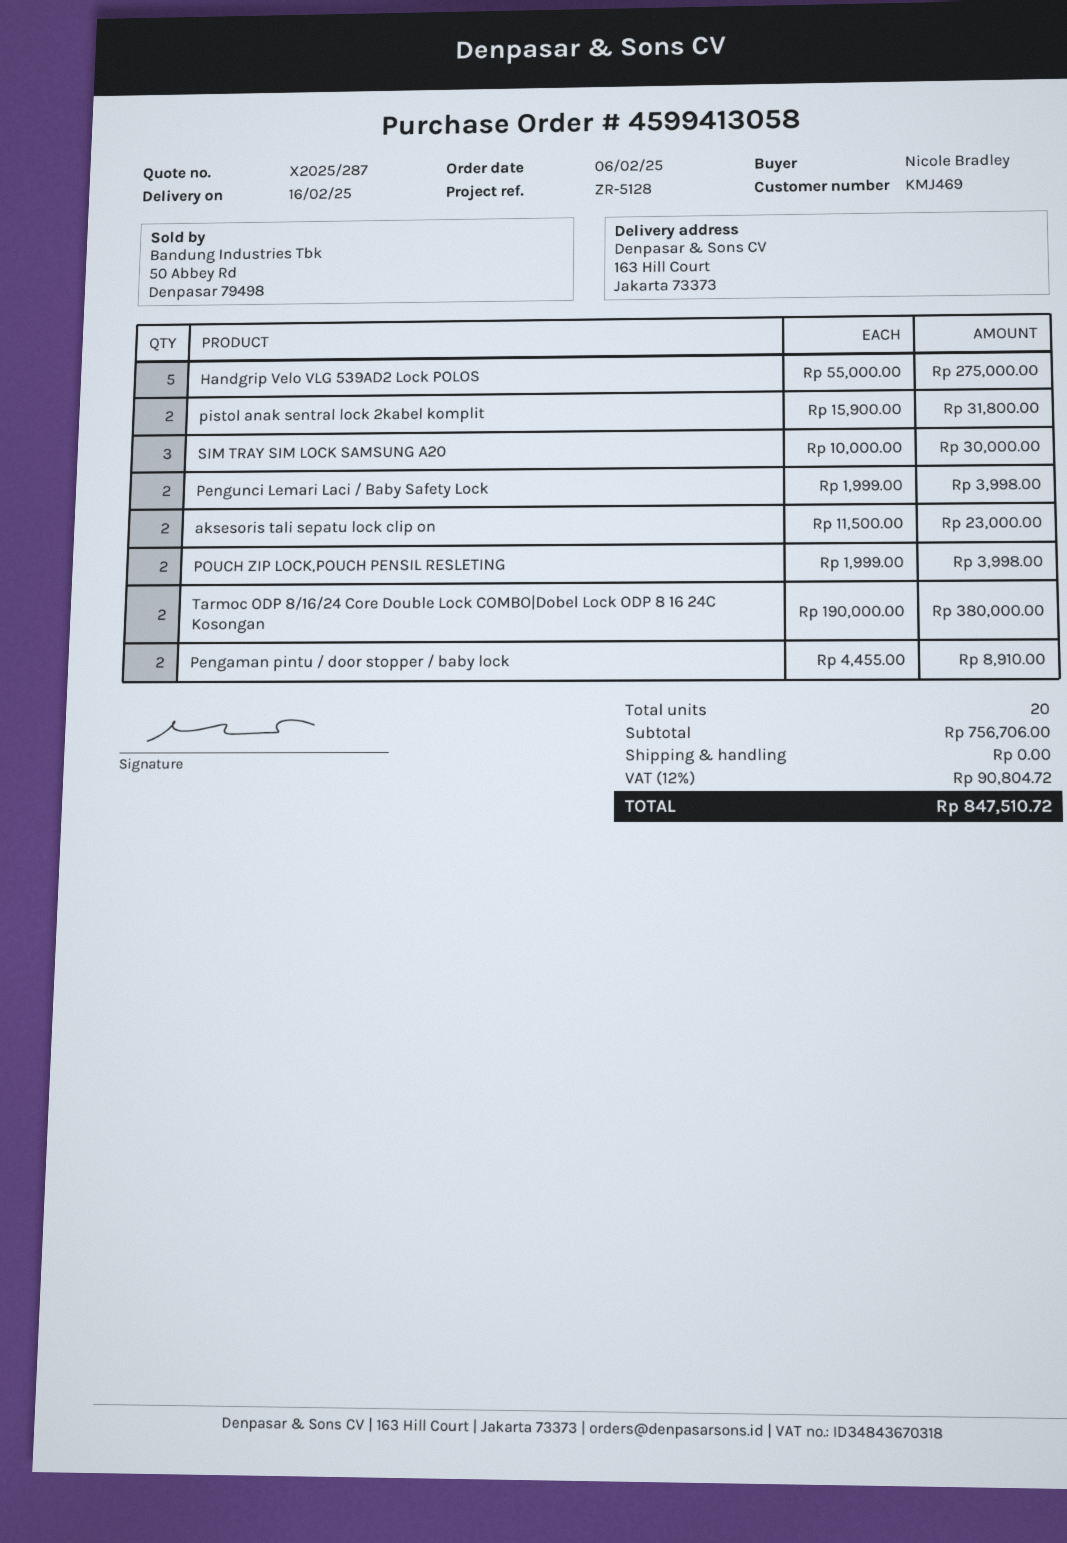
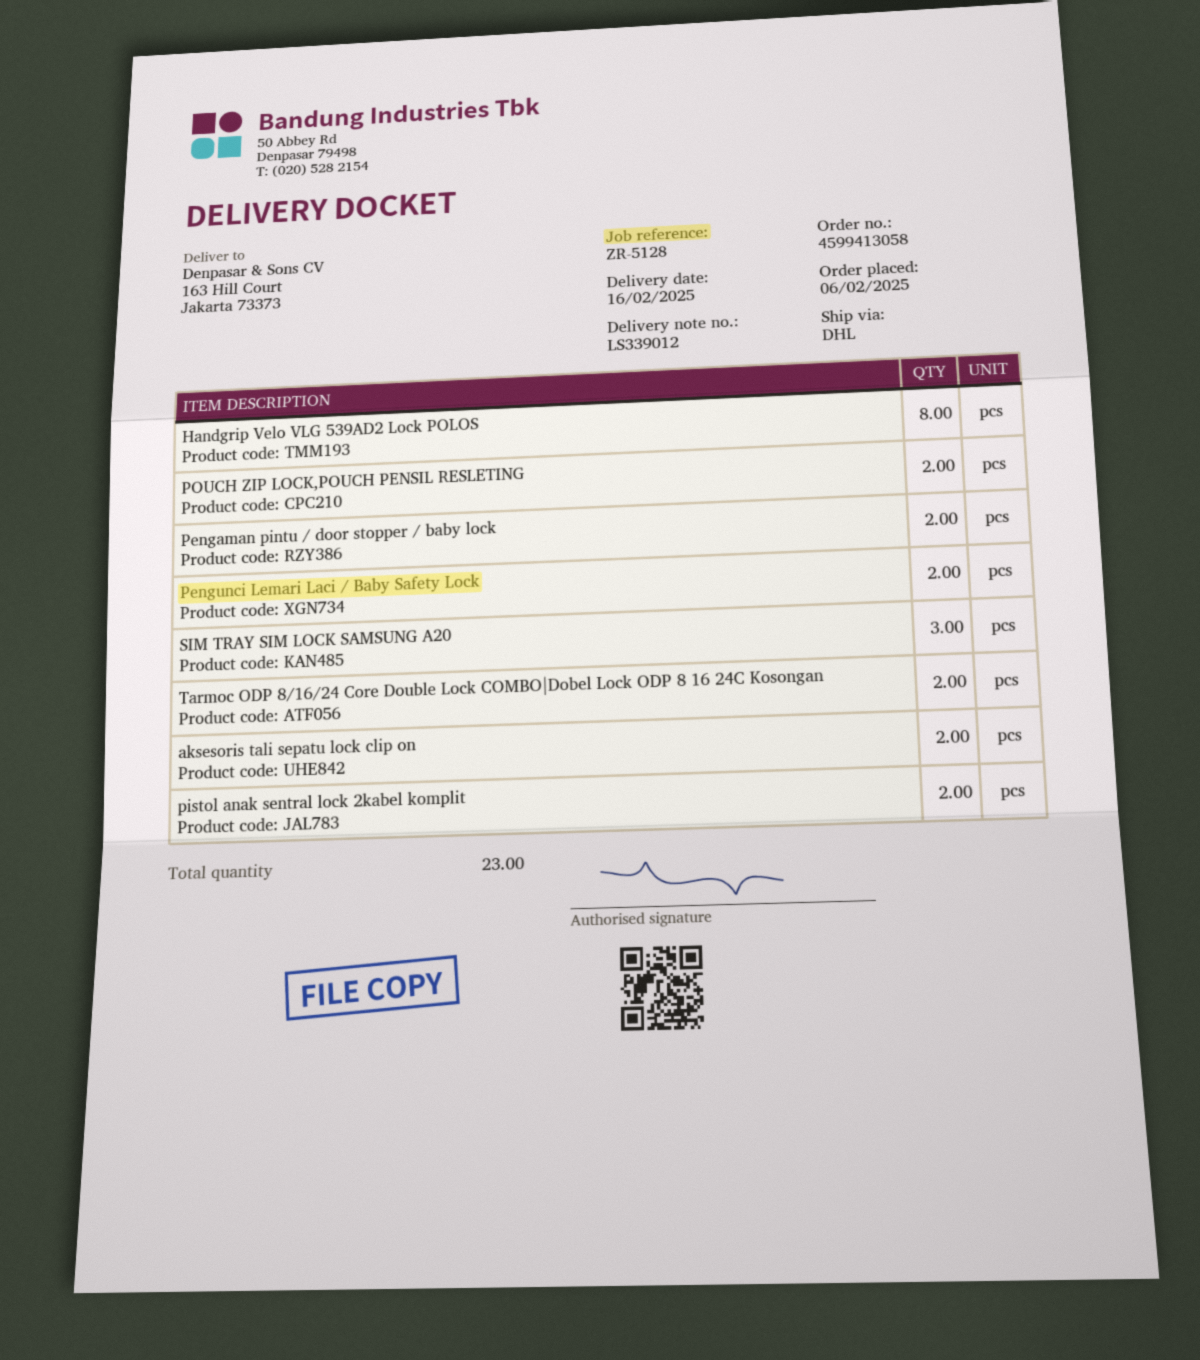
Handgrip Velo VLG 539AD2 Lock POLOS: 5 -> 8
total quantity: 20 -> 23

